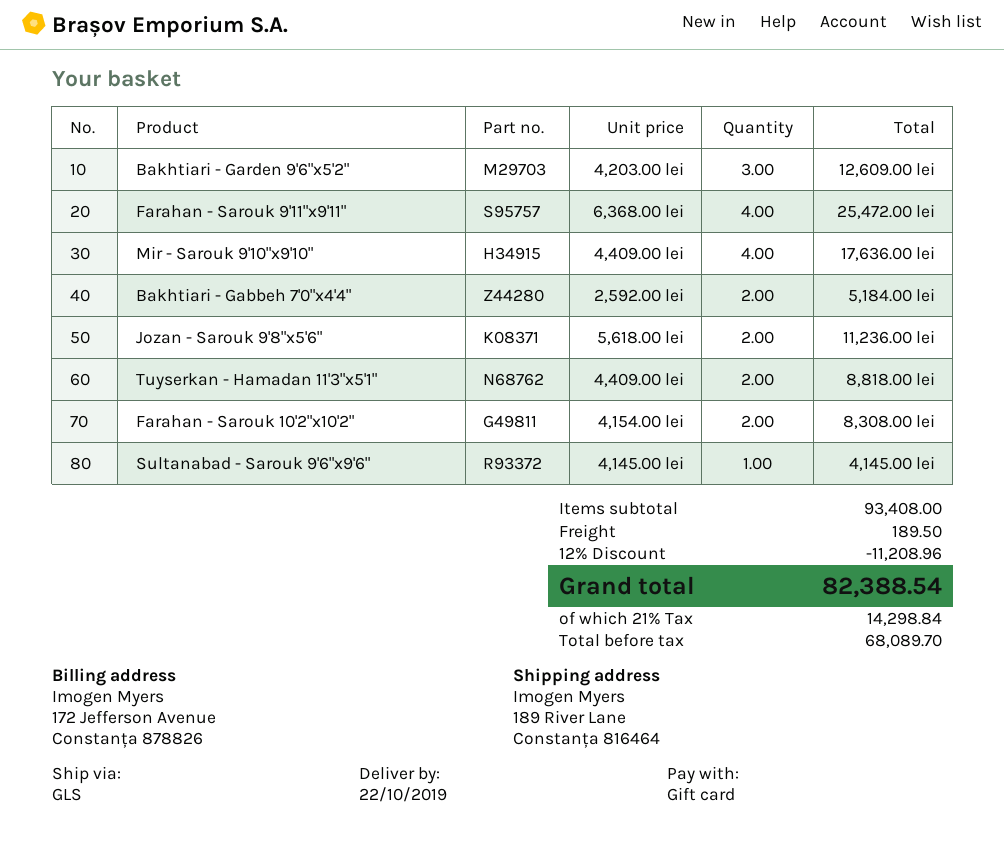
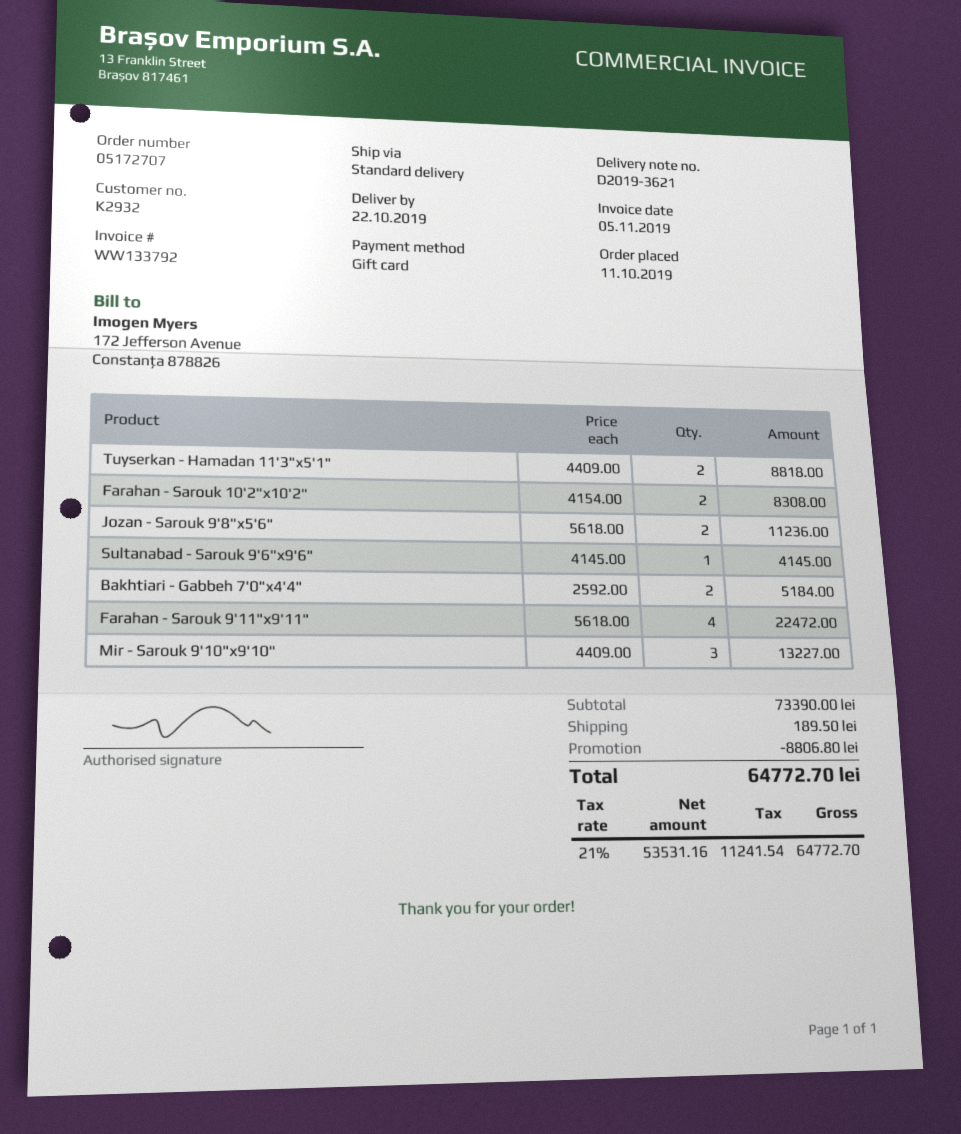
shipping method: GLS -> standard
Bakhtiari - Garden 9'6"x5'2": 3 x 4203.00 = 12609.00 -> none
Farahan - Sarouk 9'11"x9'11": 4 x 6368.00 = 25472.00 -> 4 x 5618.00 = 22472.00
Mir - Sarouk 9'10"x9'10": 4 x 4409.00 = 17636.00 -> 3 x 4409.00 = 13227.00
subtotal: 93408.00 -> 73390.00
discount: 11208.96 -> 8806.80
net: 68089.70 -> 53531.16
tax: 21% = 14298.84 -> 21% = 11241.54
total: 82388.54 -> 64772.70

